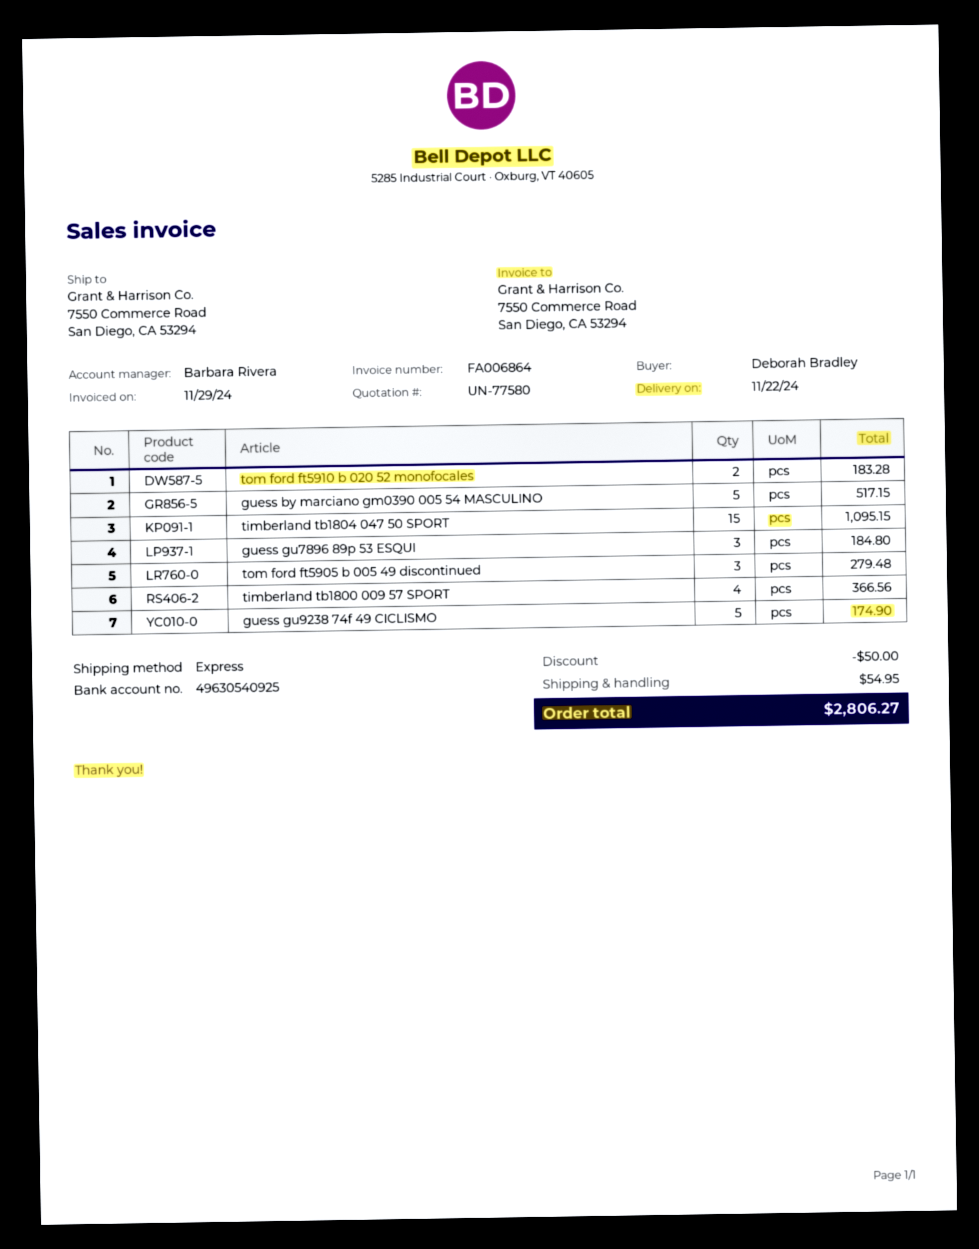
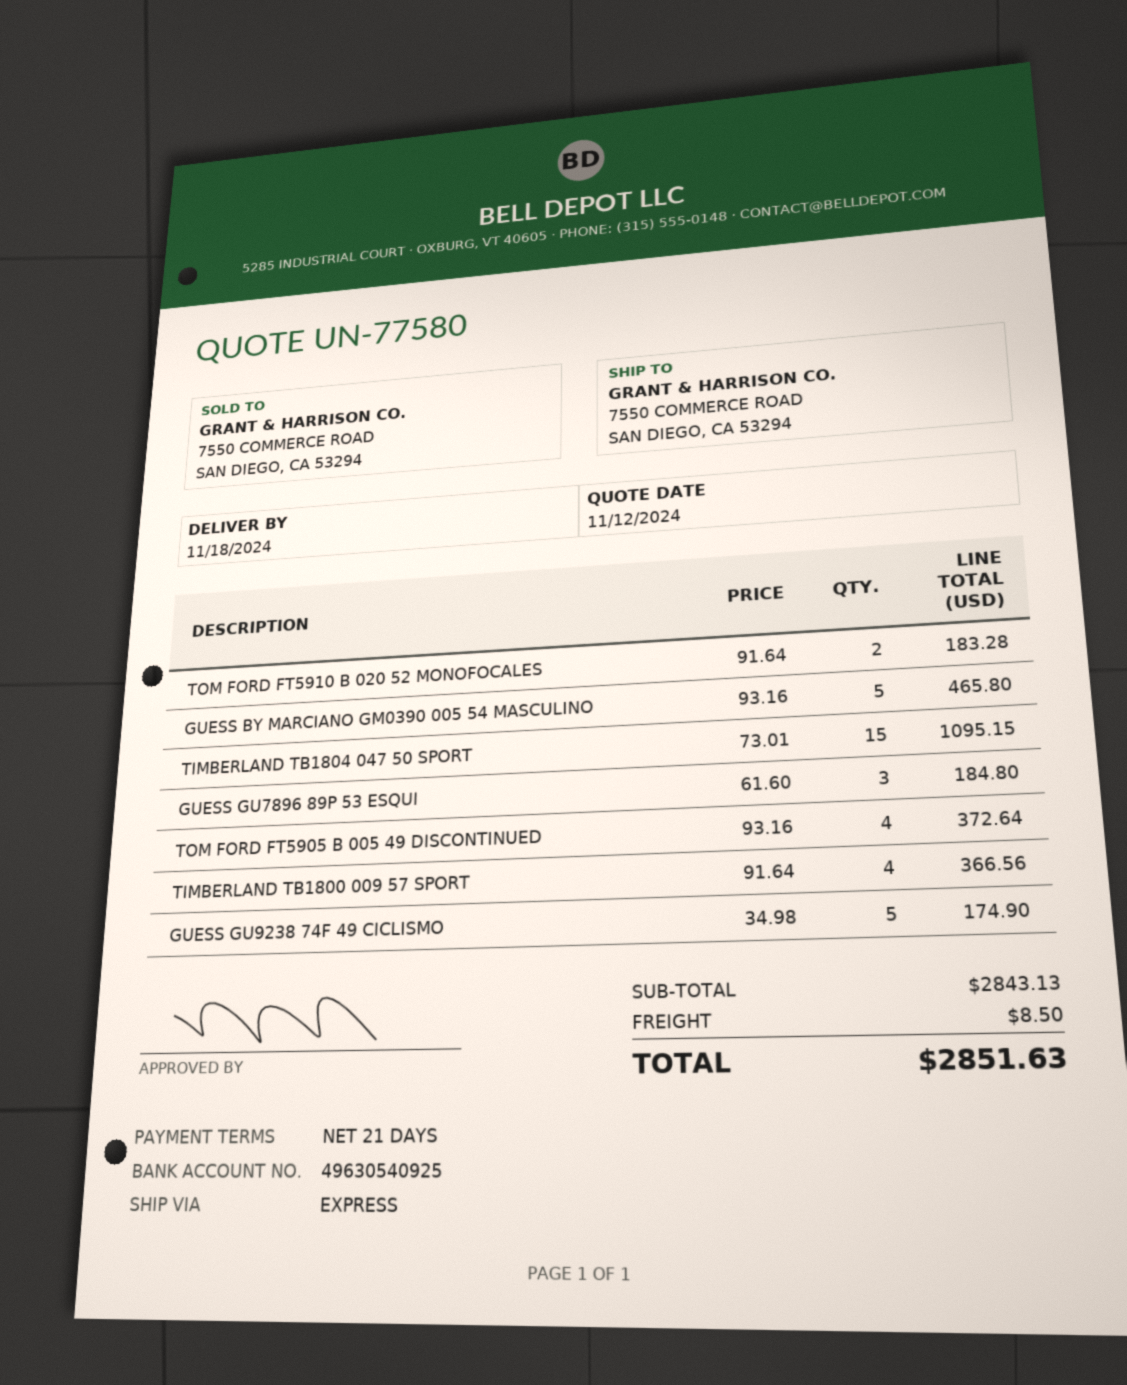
delivery date: 2024-11-22 -> 2024-11-18
guess by marciano gm0390 005 54 MASCULINO: 5 for 517.15 -> 5 for 465.80
tom ford ft5905 b 005 49 discontinued: 3 for 279.48 -> 4 for 372.64
discount: 50.00 -> none
shipping: 54.95 -> 8.50
total: 2806.27 -> 2851.63

